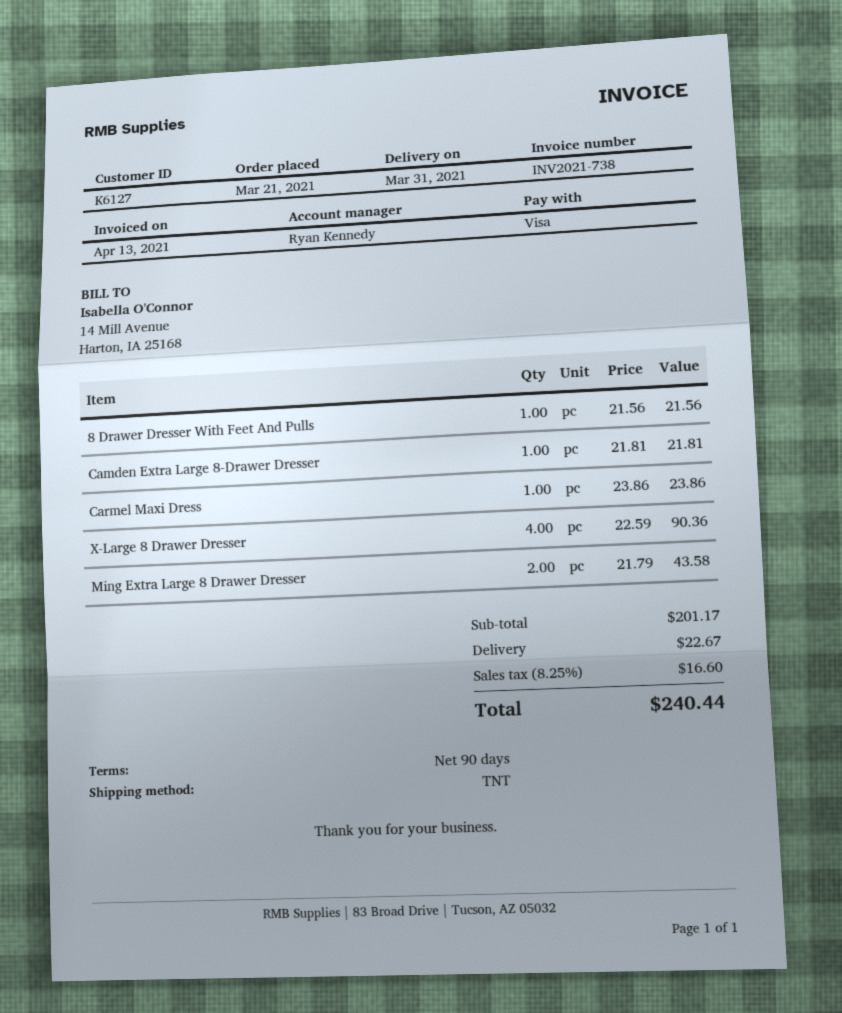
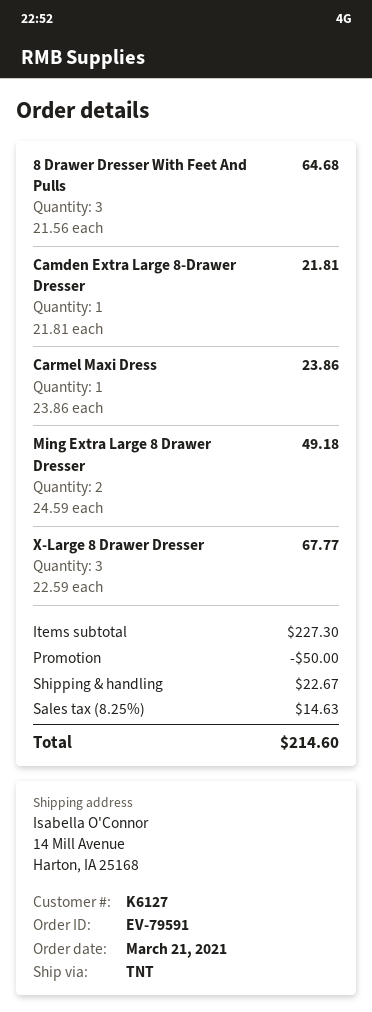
8 Drawer Dresser With Feet And Pulls: 1 x 21.56 = 21.56 -> 3 x 21.56 = 64.68
X-Large 8 Drawer Dresser: 4 x 22.59 = 90.36 -> 3 x 22.59 = 67.77
Ming Extra Large 8 Drawer Dresser: 2 x 21.79 = 43.58 -> 2 x 24.59 = 49.18
subtotal: 201.17 -> 227.30
discount: none -> 50.00
tax: 8.25% = 16.60 -> 8.25% = 14.63
total: 240.44 -> 214.60

